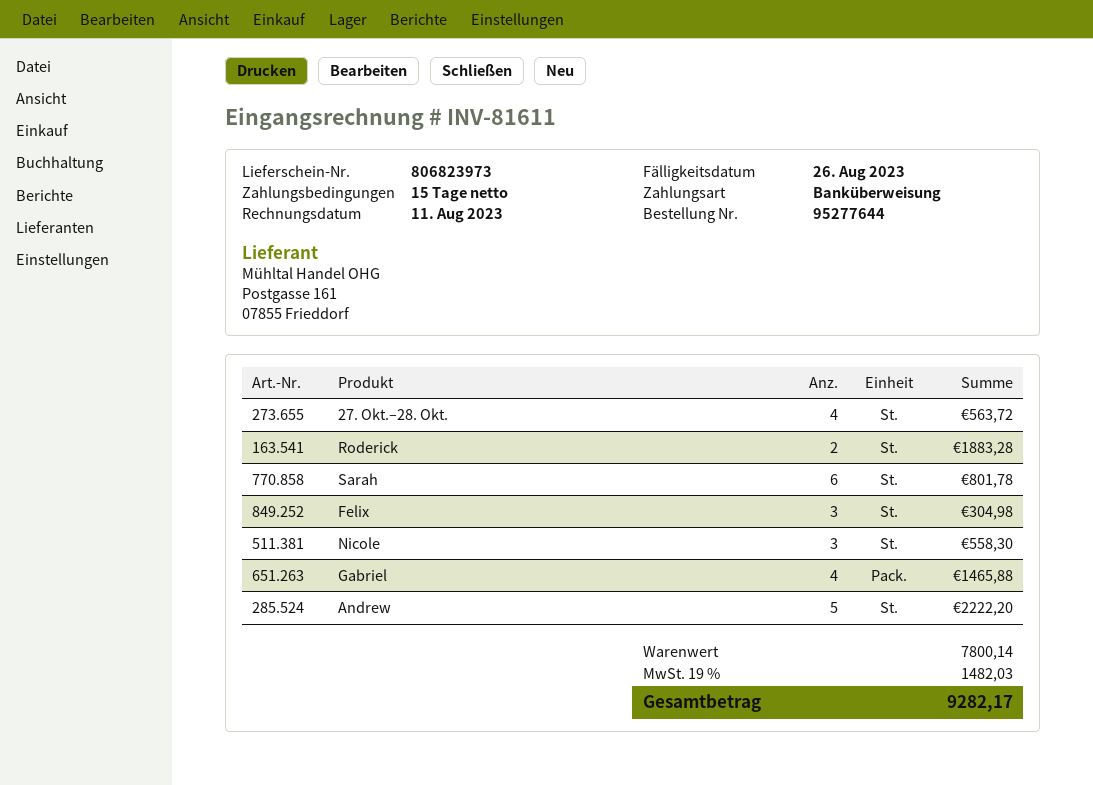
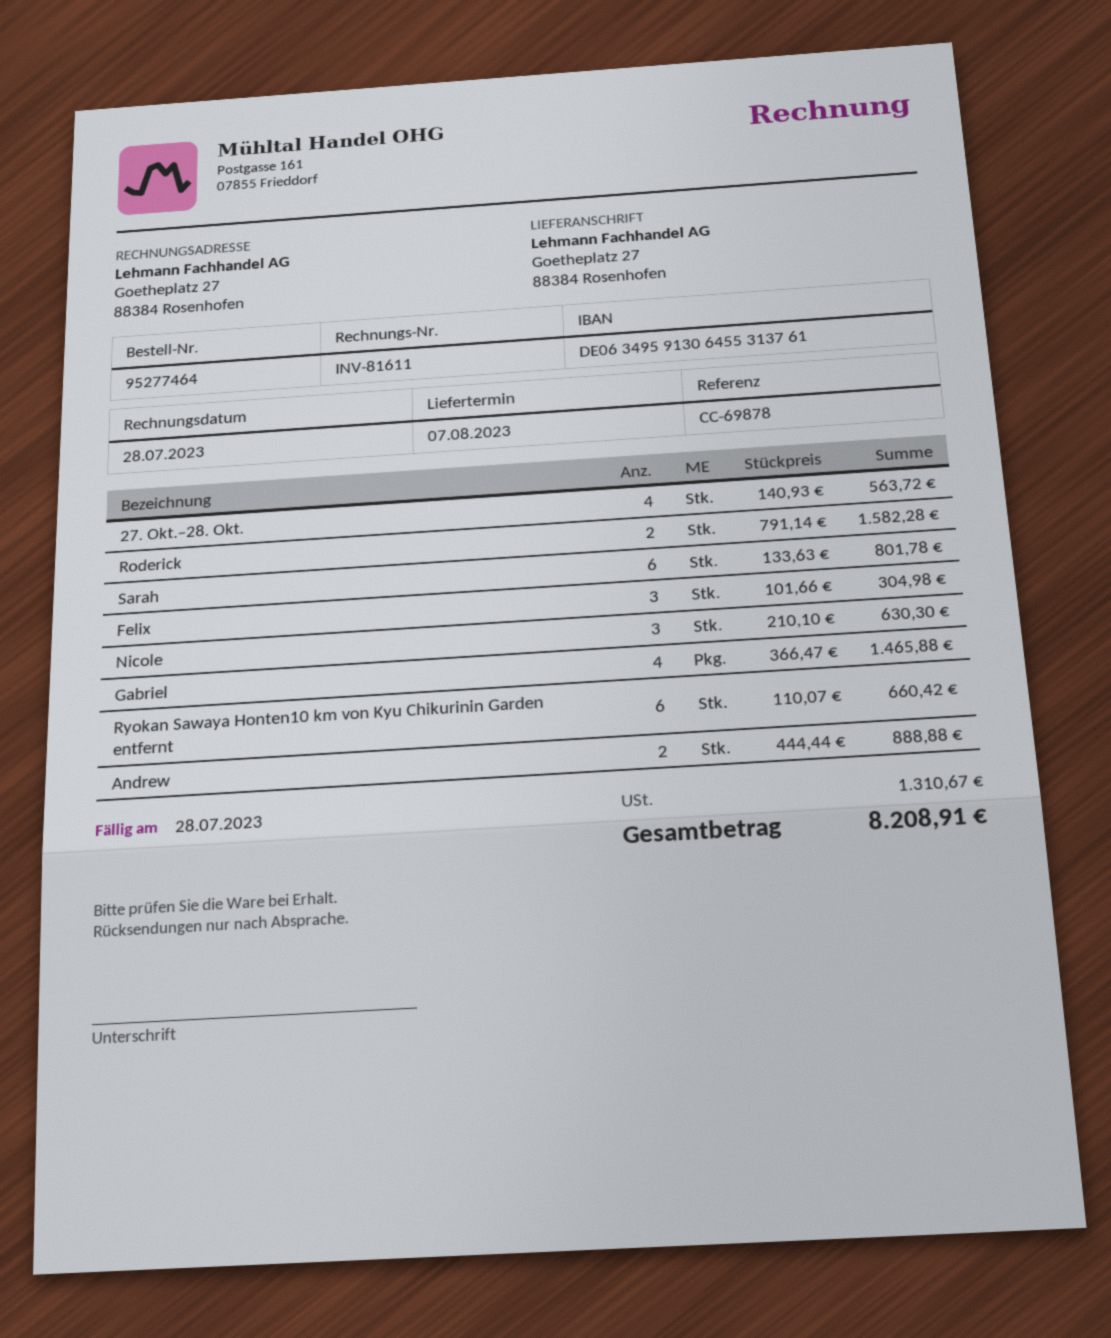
order number: 95277644 -> 95277464
invoice date: 2023-08-11 -> 2023-07-28
due date: 2023-08-26 -> 2023-07-28
Roderick: 2 for 1883.28 -> 2 for 1582.28
Nicole: 3 for 558.30 -> 3 for 630.30
Andrew: 5 for 2222.20 -> 2 for 888.88
Ryokan Sawaya Honten10 km von Kyu Chikurinin Garden entfernt: none -> 6 for 660.42
tax: 1482.03 -> 1310.67
total: 9282.17 -> 8208.91

